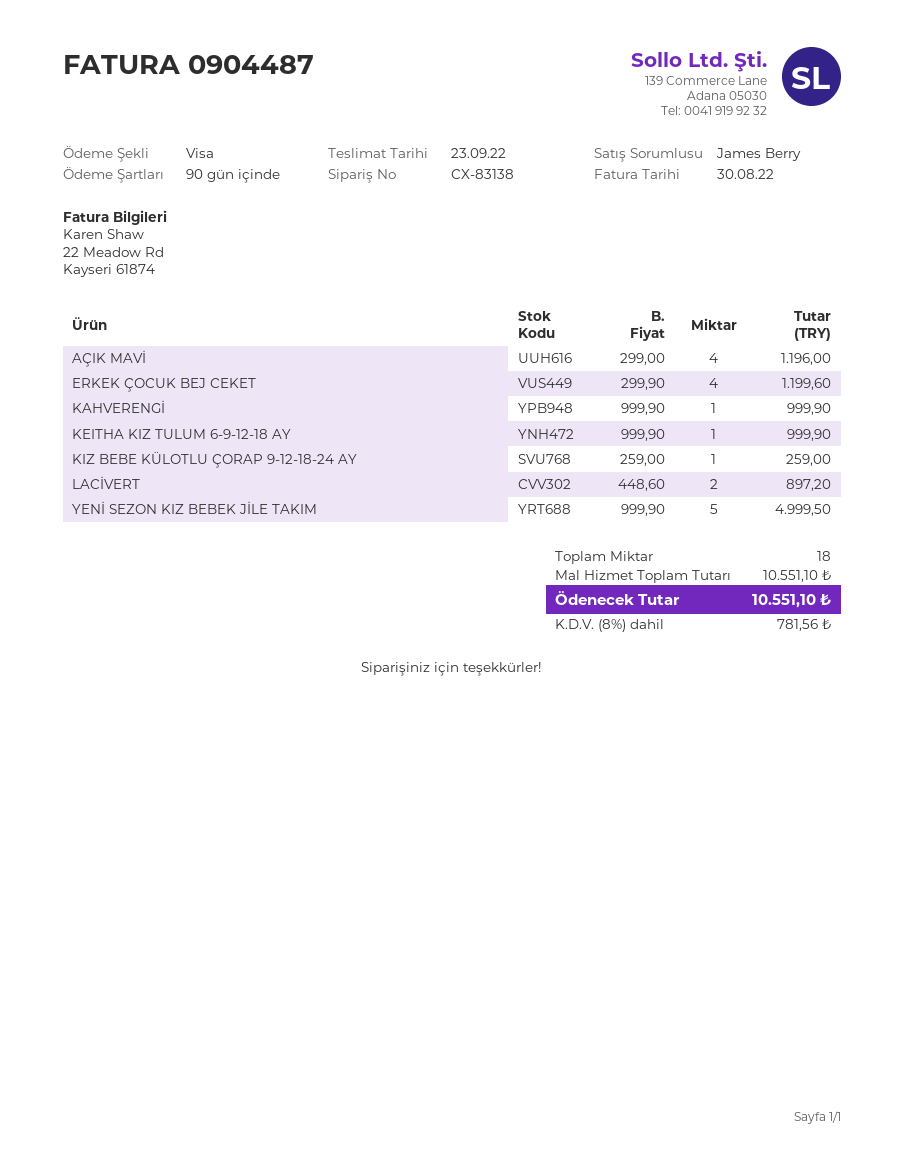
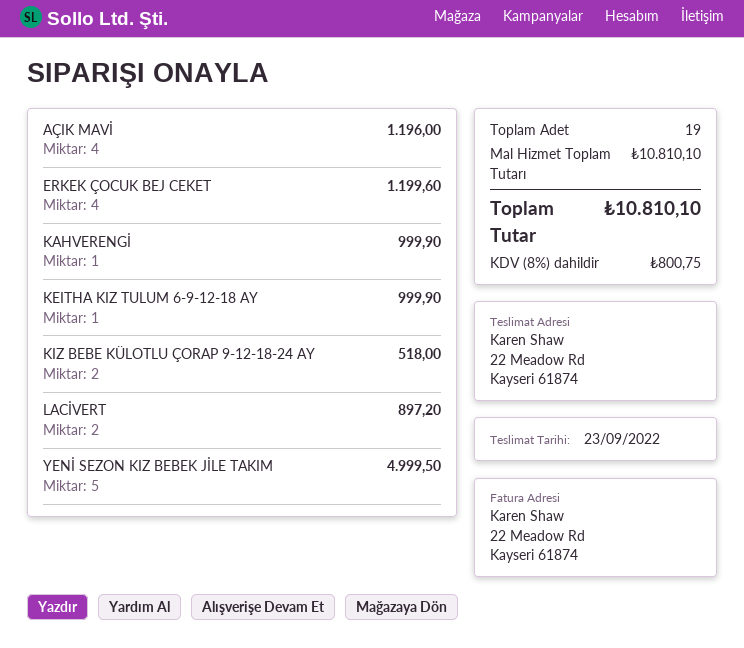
KIZ BEBE KÜLOTLU ÇORAP 9-12-18-24 AY: 1 for 259.00 -> 2 for 518.00
total quantity: 18 -> 19
subtotal: 10551.10 -> 10810.10
tax: 8% = 781.56 -> 8% = 800.75
total: 10551.10 -> 10810.10

